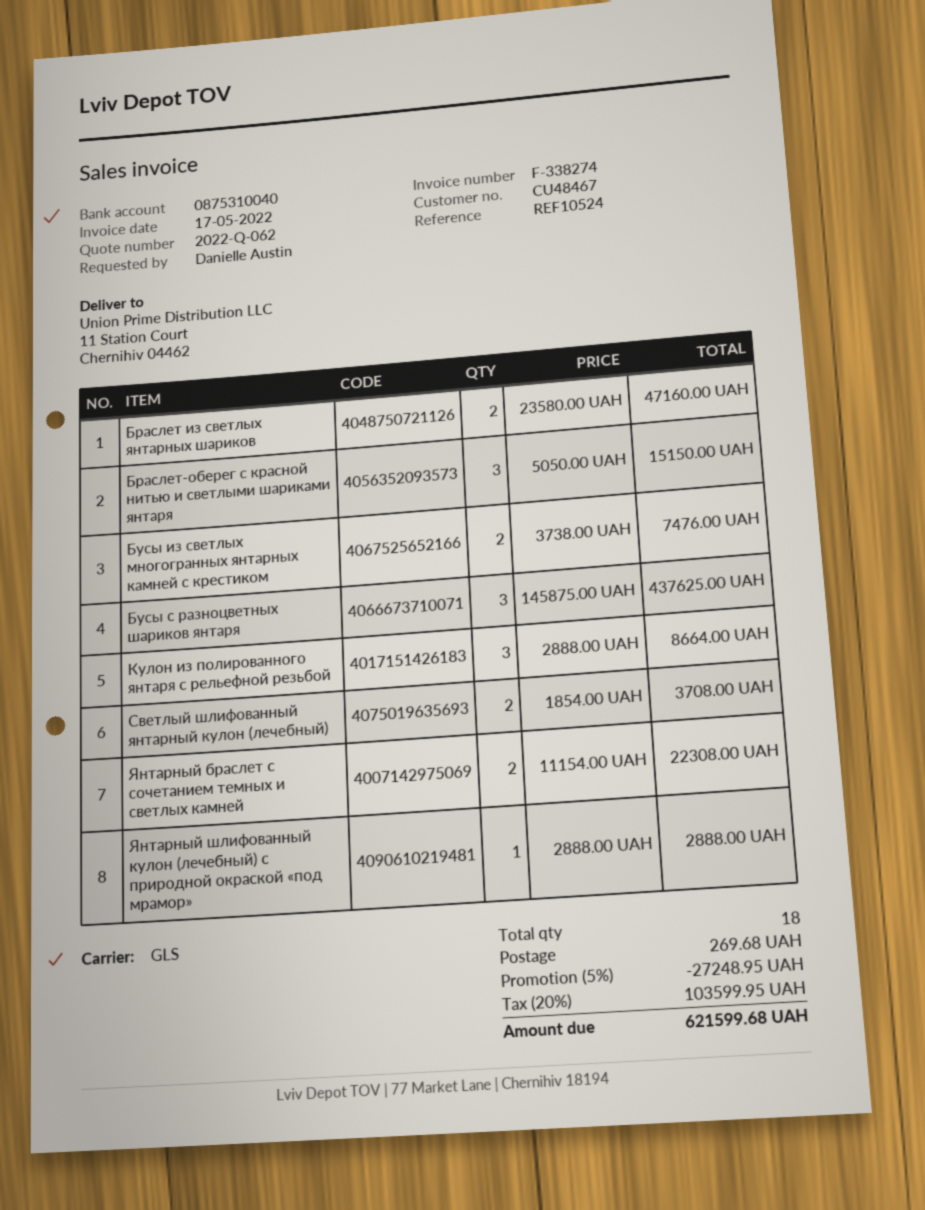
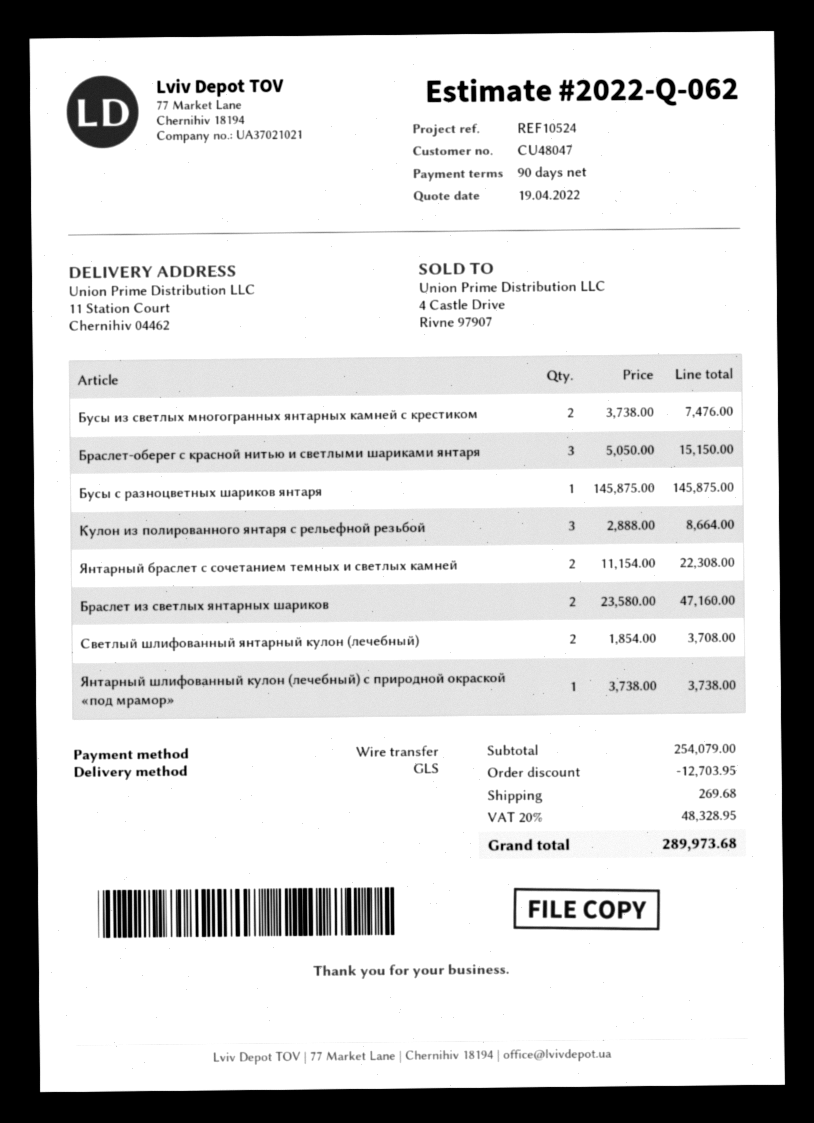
customer number: CU48467 -> CU48047
Бусы с разноцветных шариков янтаря: 3 x 145875.00 = 437625.00 -> 1 x 145875.00 = 145875.00
Янтарный шлифованный кулон (лечебный) с природной окраской «под мрамор»: 1 x 2888.00 = 2888.00 -> 1 x 3738.00 = 3738.00
discount: 27248.95 -> 12703.95
tax: 20% = 103599.95 -> 20% = 48328.95
total: 621599.68 -> 289973.68

